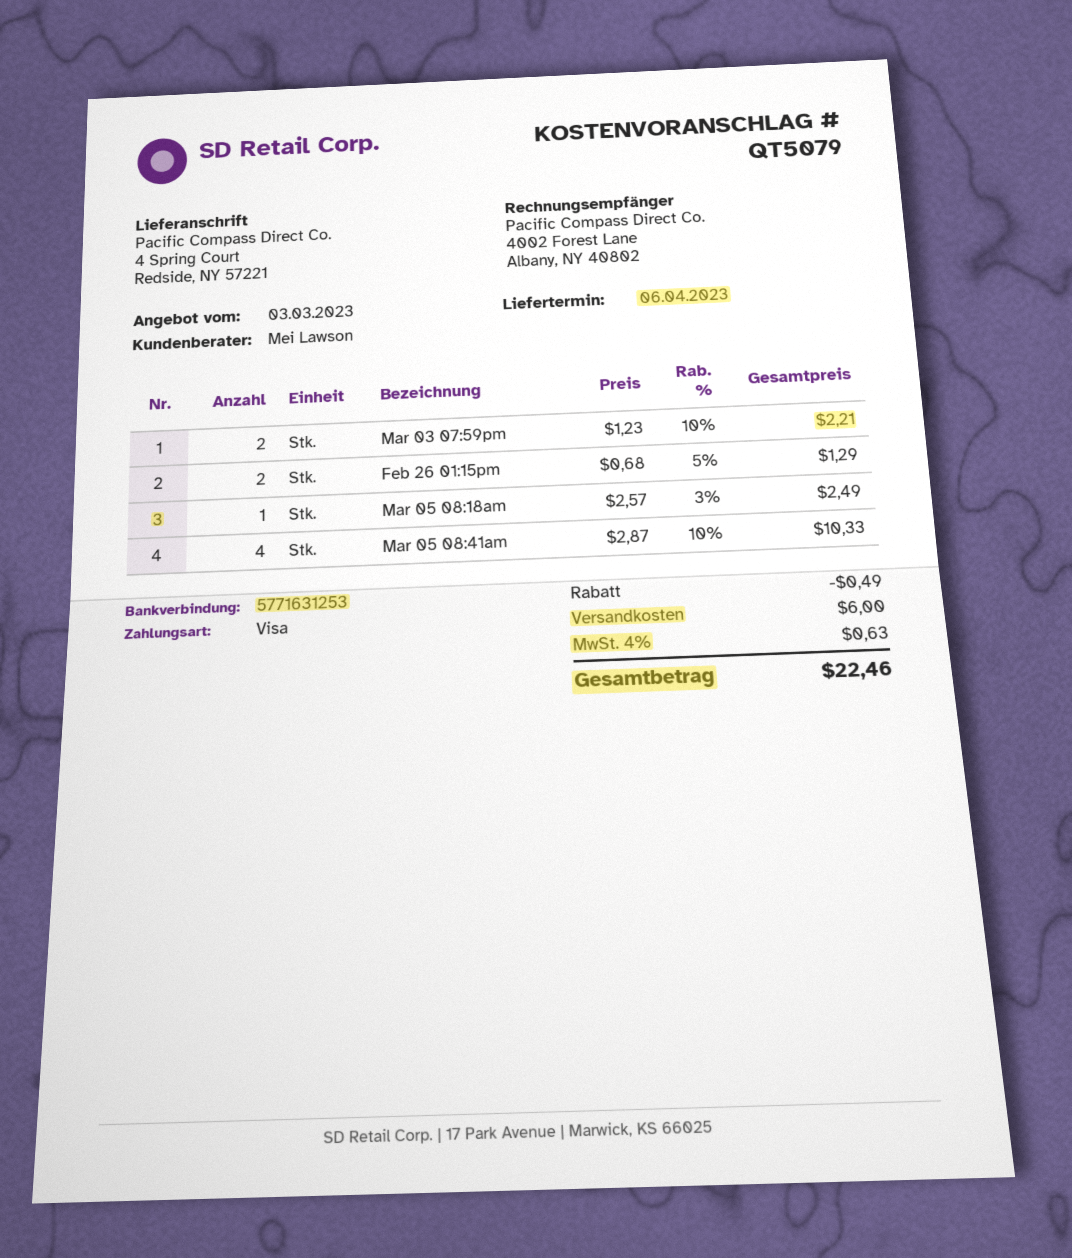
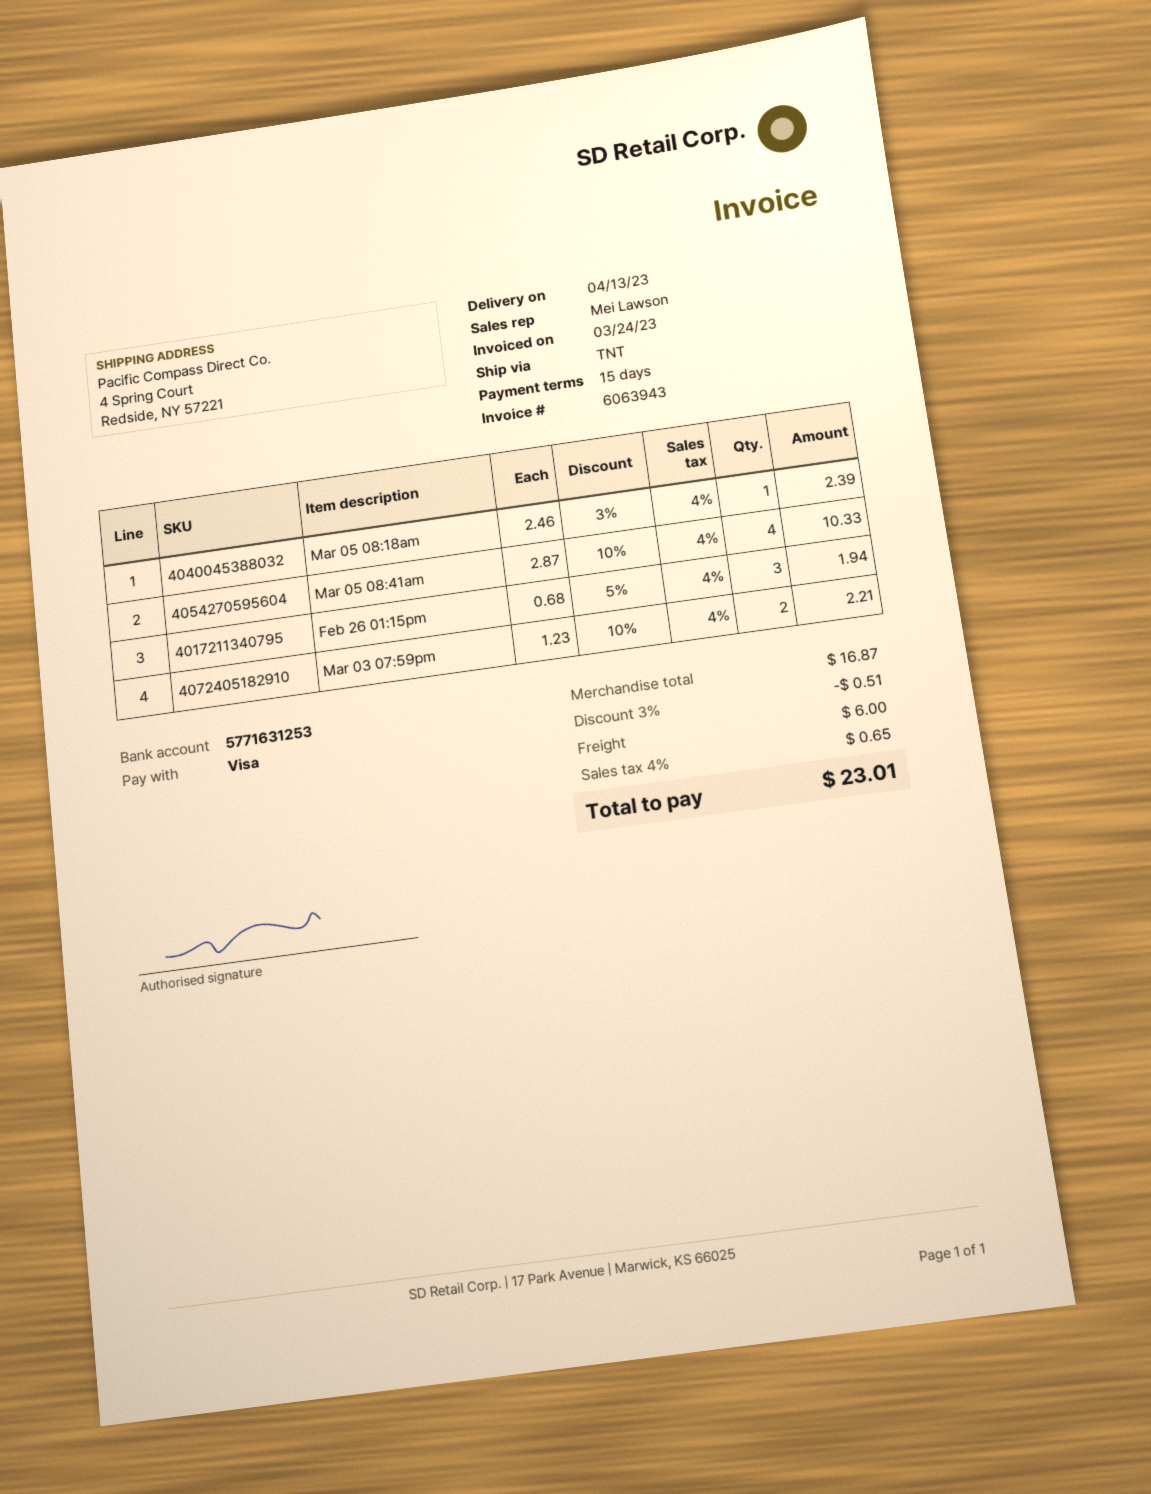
delivery date: 2023-04-06 -> 2023-04-13
Feb 26 01:15pm: 2 x 0.68 - 5% = 1.29 -> 3 x 0.68 - 5% = 1.94
Mar 05 08:18am: 1 x 2.57 - 3% = 2.49 -> 1 x 2.46 - 3% = 2.39
discount: 0.49 -> 0.51
tax: 4% = 0.63 -> 4% = 0.65
total: 22.46 -> 23.01

